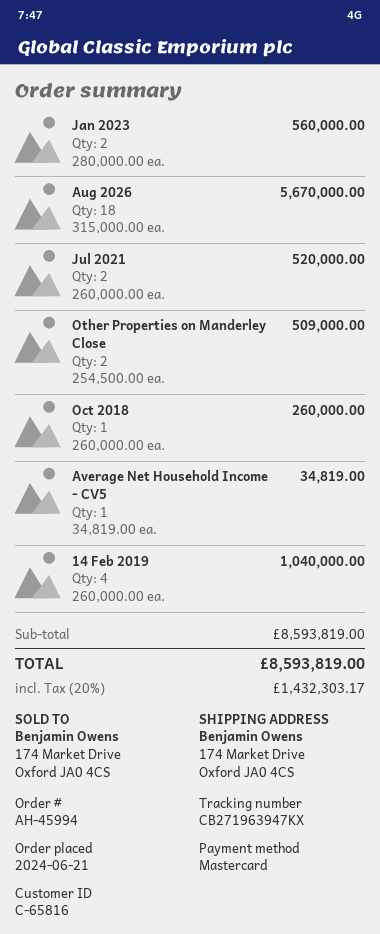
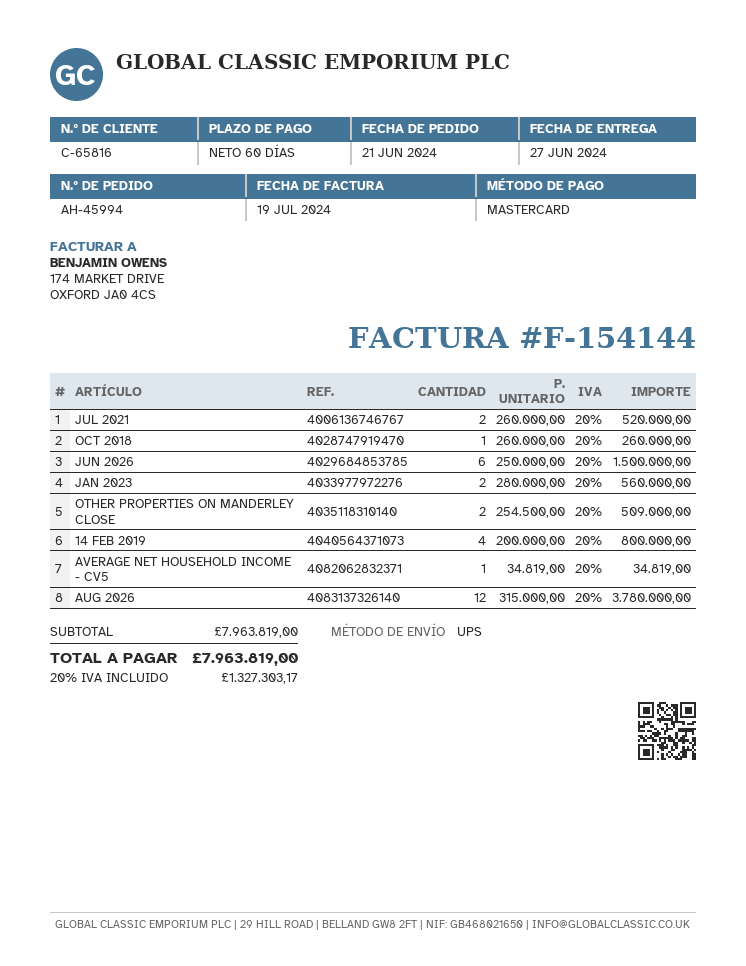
Aug 2026: 18 x 315000.00 = 5670000.00 -> 12 x 315000.00 = 3780000.00
14 Feb 2019: 4 x 260000.00 = 1040000.00 -> 4 x 200000.00 = 800000.00
JUN 2026: none -> 6 x 250000.00 = 1500000.00
subtotal: 8593819.00 -> 7963819.00
tax: 20% = 1432303.17 -> 20% = 1327303.17
total: 8593819.00 -> 7963819.00

